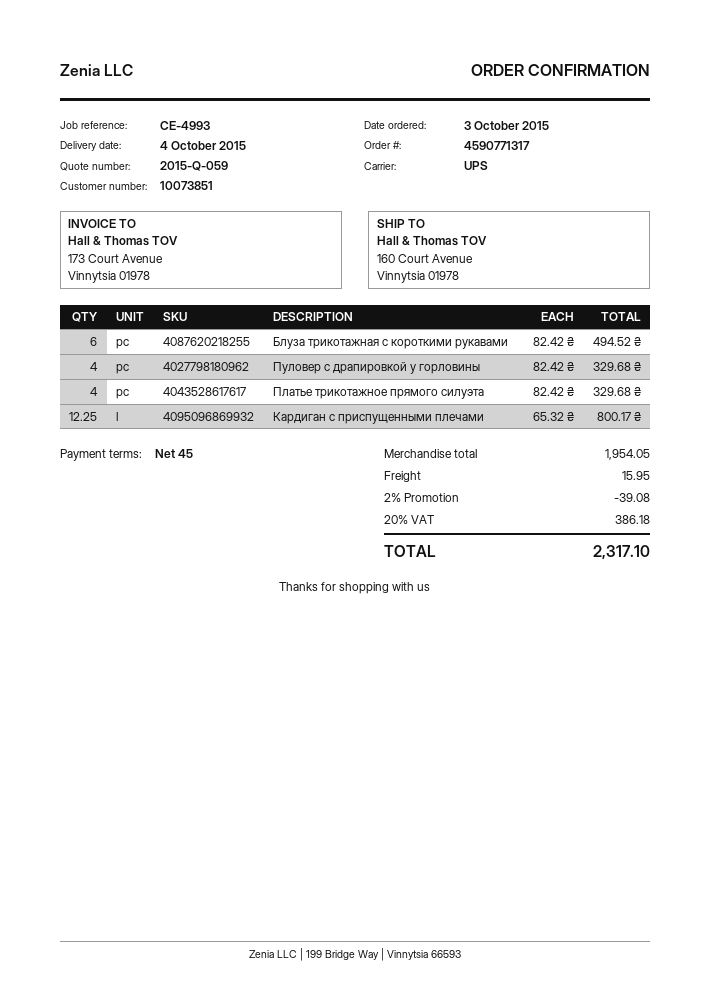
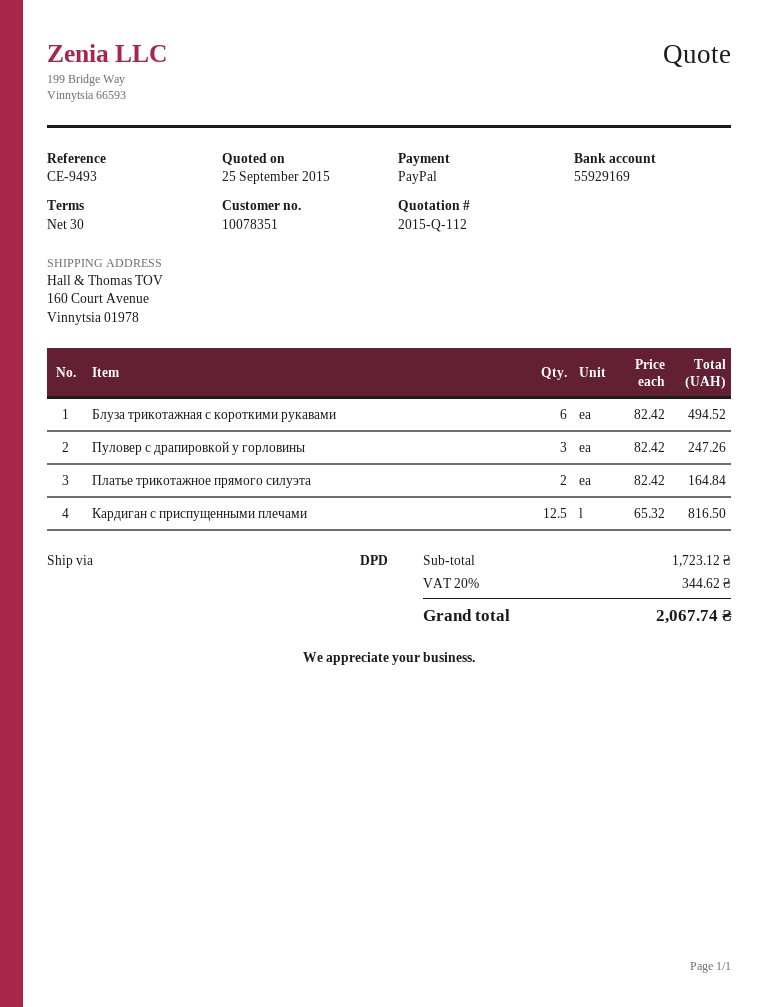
quote number: 2015-Q-059 -> 2015-Q-112
payment terms: 45 days -> 30 days
customer number: 10073851 -> 10078351
reference: CE-4993 -> CE-9493
shipping method: UPS -> DPD
Пуловер с драпировкой у горловины: 4 x 82.42 = 329.68 -> 3 x 82.42 = 247.26
Платье трикотажное прямого силуэта: 4 x 82.42 = 329.68 -> 2 x 82.42 = 164.84
Кардиган с приспущенными плечами: 12.25 x 65.32 = 800.17 -> 12.5 x 65.32 = 816.50
subtotal: 1954.05 -> 1723.12
discount: 2% = 39.08 -> none
shipping: 15.95 -> none
tax: 20% = 386.18 -> 20% = 344.62
total: 2317.10 -> 2067.74

